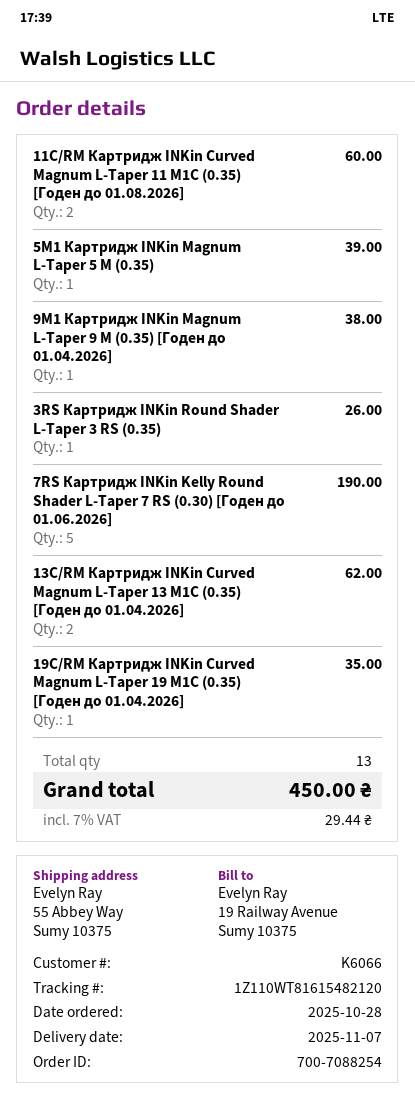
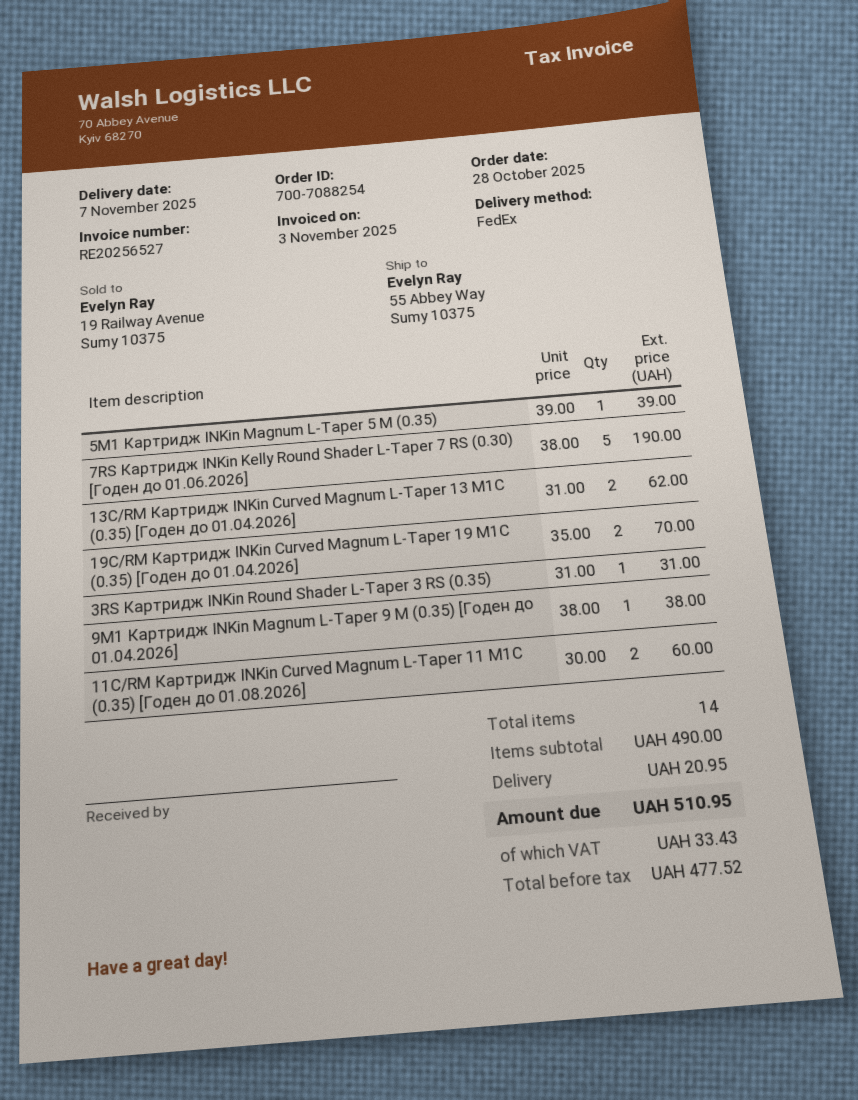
3RS Картридж INKin Round Shader L-Taper 3 RS (0.35): 1 for 26.00 -> 1 for 31.00
19C/RM Картридж INKin Curved Magnum L-Taper 19 M1C (0.35) [Годен до 01.04.2026]: 1 for 35.00 -> 2 for 70.00
total quantity: 13 -> 14
shipping: none -> 20.95
tax: 29.44 -> 33.43
total: 450.00 -> 510.95

